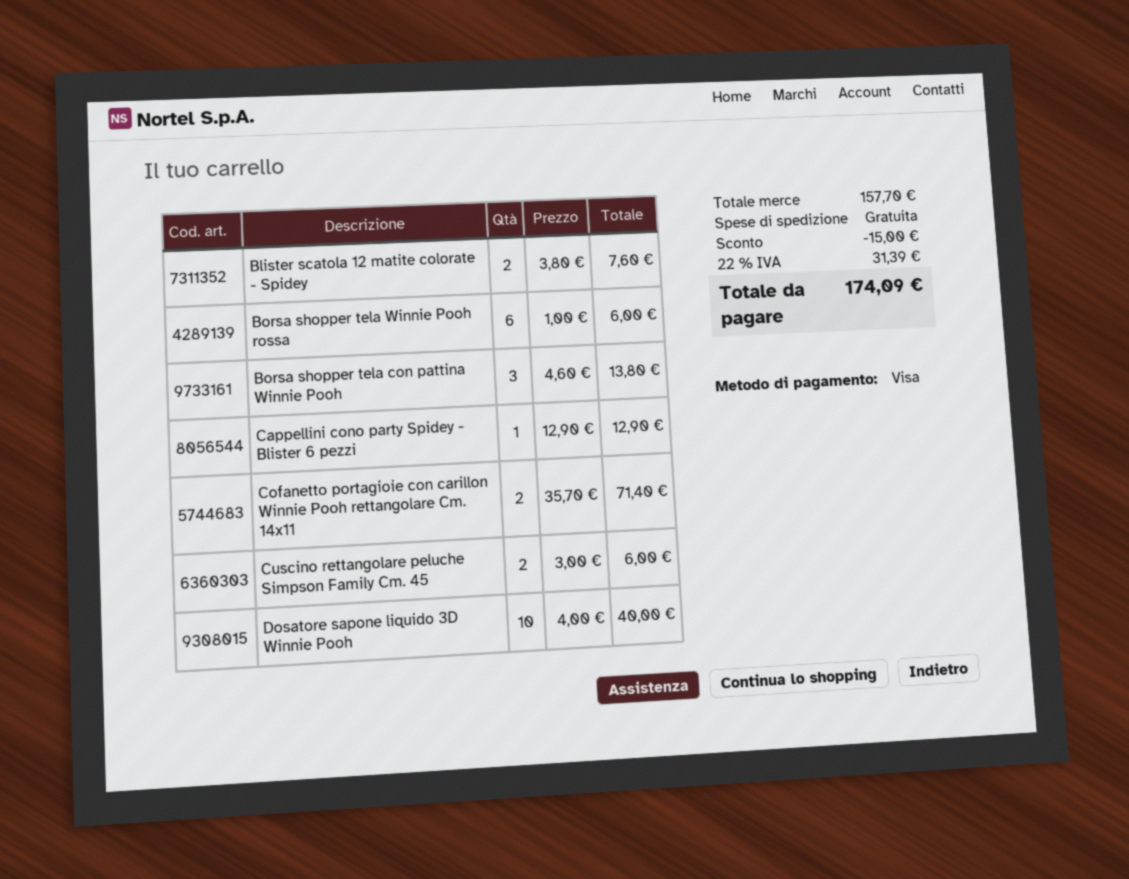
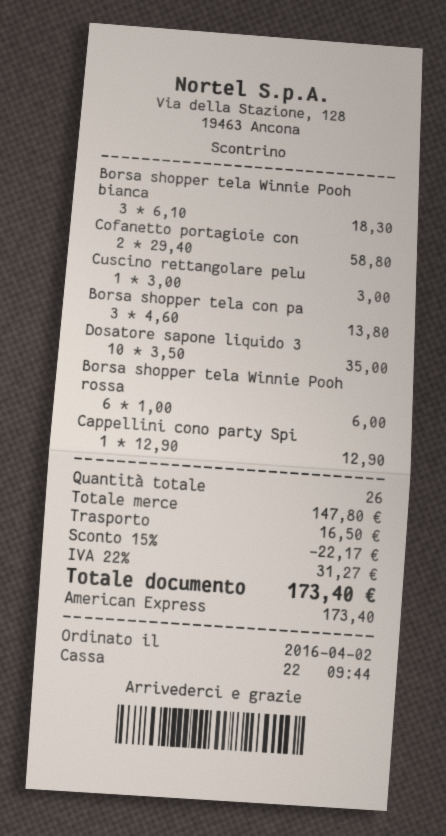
payment method: Visa -> American Express
Blister scatola 12 matite colorate - Spidey: 2 x 3.80 = 7.60 -> none
Cofanetto portagioie con carillon Winnie Pooh rettangolare Cm. 14x11: 2 x 35.70 = 71.40 -> 2 x 29.40 = 58.80
Cuscino rettangolare peluche Simpson Family Cm. 45: 2 x 3.00 = 6.00 -> 1 x 3.00 = 3.00
Dosatore sapone liquido 3D Winnie Pooh: 10 x 4.00 = 40.00 -> 10 x 3.50 = 35.00
Borsa shopper tela Winnie Pooh bianca: none -> 3 x 6.10 = 18.30
subtotal: 157.70 -> 147.80
discount: 15.00 -> 22.17
shipping: 0.00 -> 16.50
tax: 22% = 31.39 -> 22% = 31.27
total: 174.09 -> 173.40

